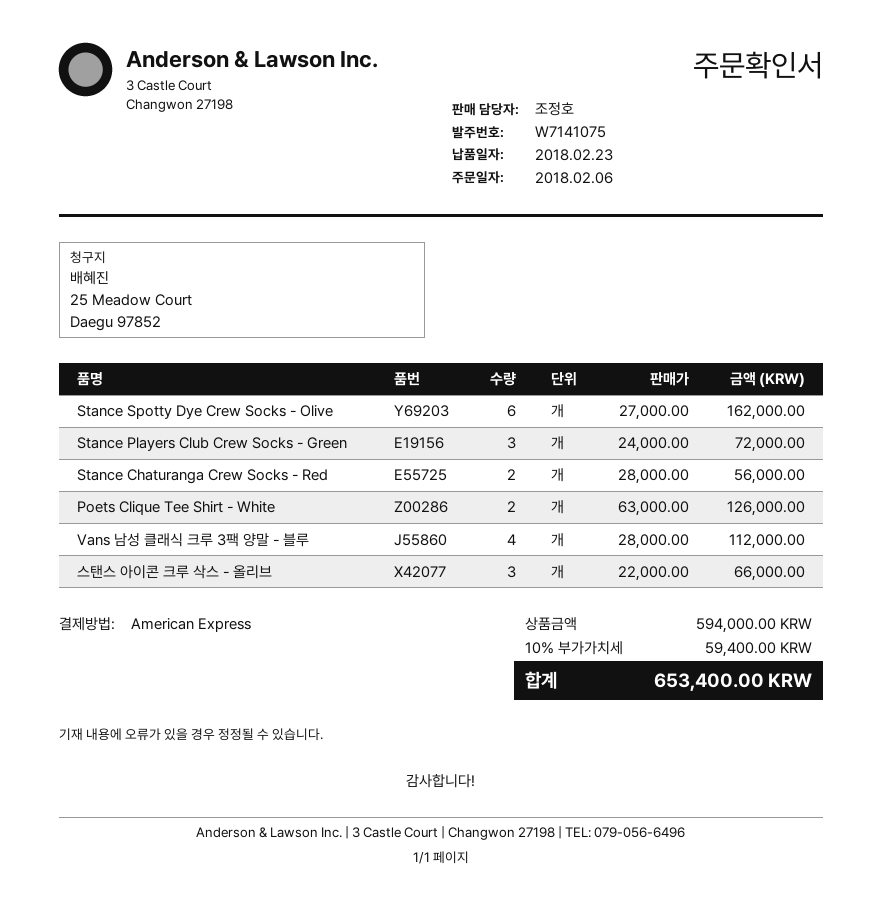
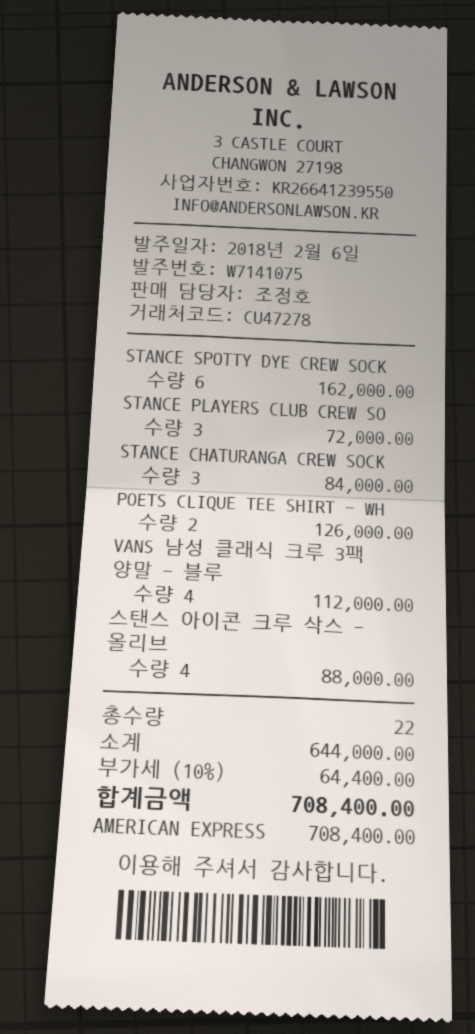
Stance Chaturanga Crew Socks - Red: 2 for 56000.00 -> 3 for 84000.00
스탠스 아이콘 크루 삭스 - 올리브: 3 for 66000.00 -> 4 for 88000.00
subtotal: 594000.00 -> 644000.00
tax: 10% = 59400.00 -> 10% = 64400.00
total: 653400.00 -> 708400.00

